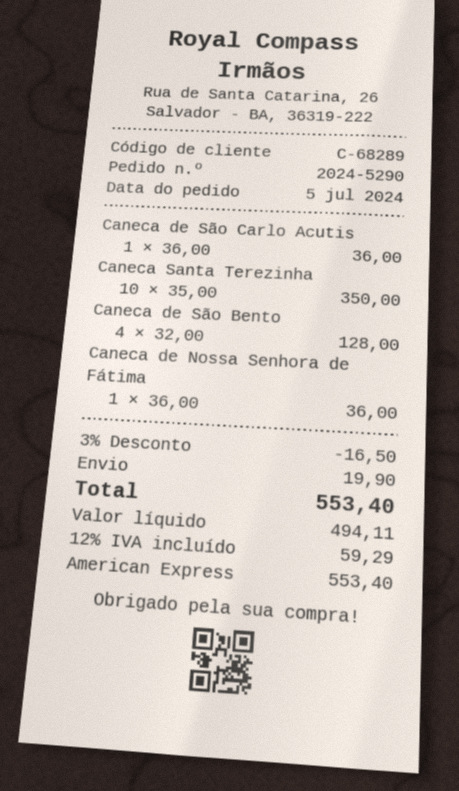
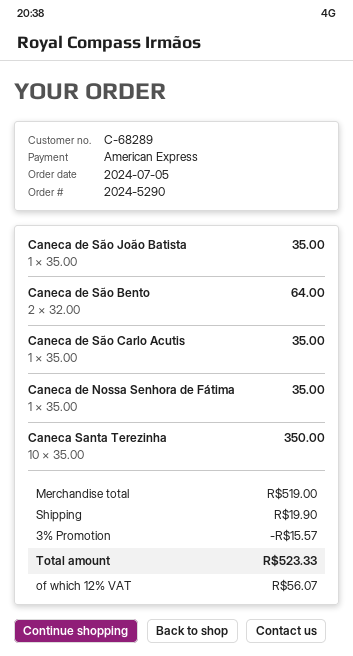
Caneca de São Carlo Acutis: 1 x 36.00 = 36.00 -> 1 x 35.00 = 35.00
Caneca de São Bento: 4 x 32.00 = 128.00 -> 2 x 32.00 = 64.00
Caneca de Nossa Senhora de Fátima: 1 x 36.00 = 36.00 -> 1 x 35.00 = 35.00
Caneca de São João Batista: none -> 1 x 35.00 = 35.00
discount: 3% = 16.50 -> 3% = 15.57
tax: 12% = 59.29 -> 12% = 56.07
total: 553.40 -> 523.33

